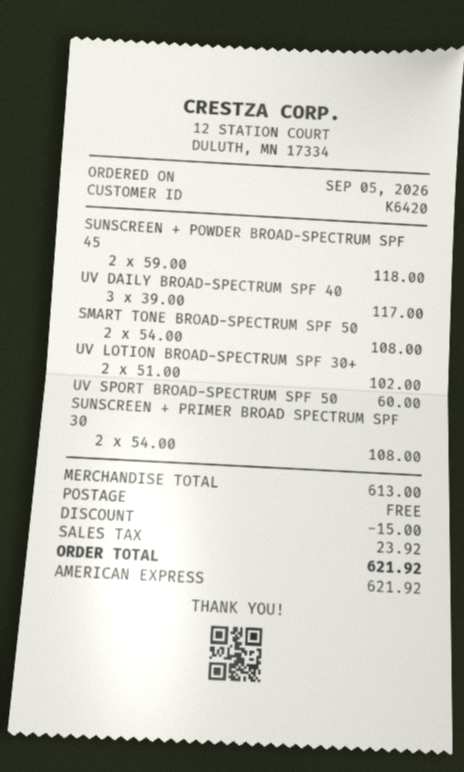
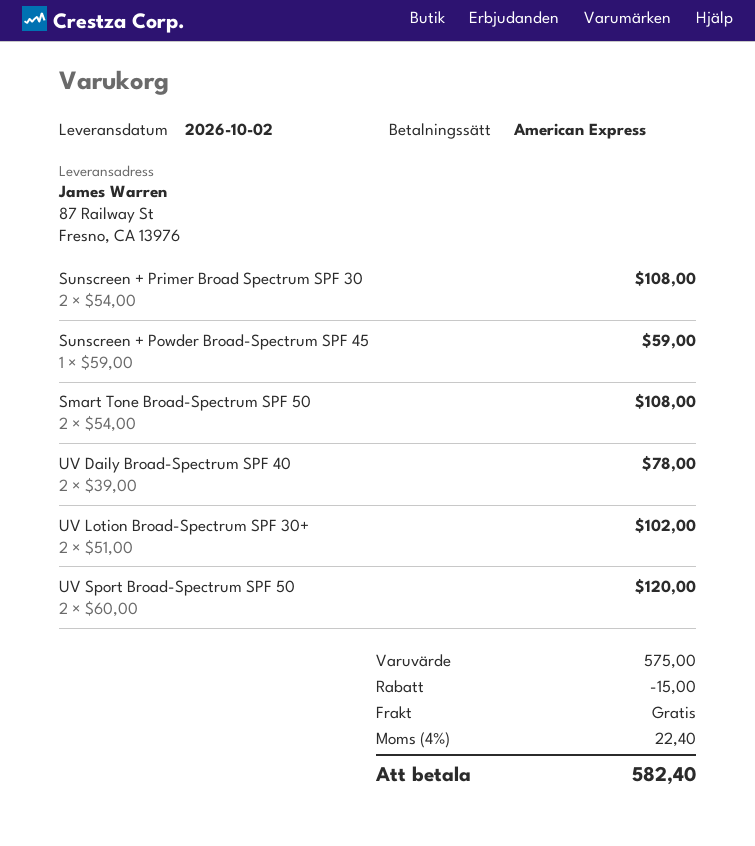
SUNSCREEN + POWDER BROAD-SPECTRUM SPF 45: 2 x 59.00 = 118.00 -> 1 x 59.00 = 59.00
UV DAILY BROAD-SPECTRUM SPF 40: 3 x 39.00 = 117.00 -> 2 x 39.00 = 78.00
UV SPORT BROAD-SPECTRUM SPF 50: 1 x 60.00 = 60.00 -> 2 x 60.00 = 120.00
subtotal: 613.00 -> 575.00
tax: 23.92 -> 22.40
total: 621.92 -> 582.40

